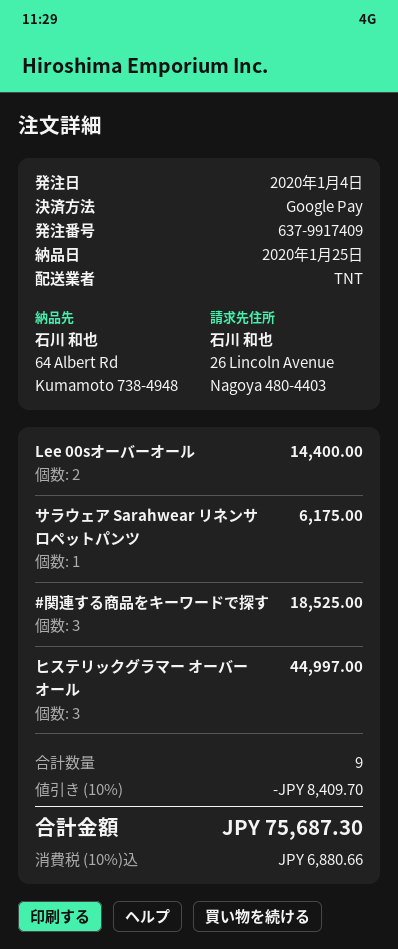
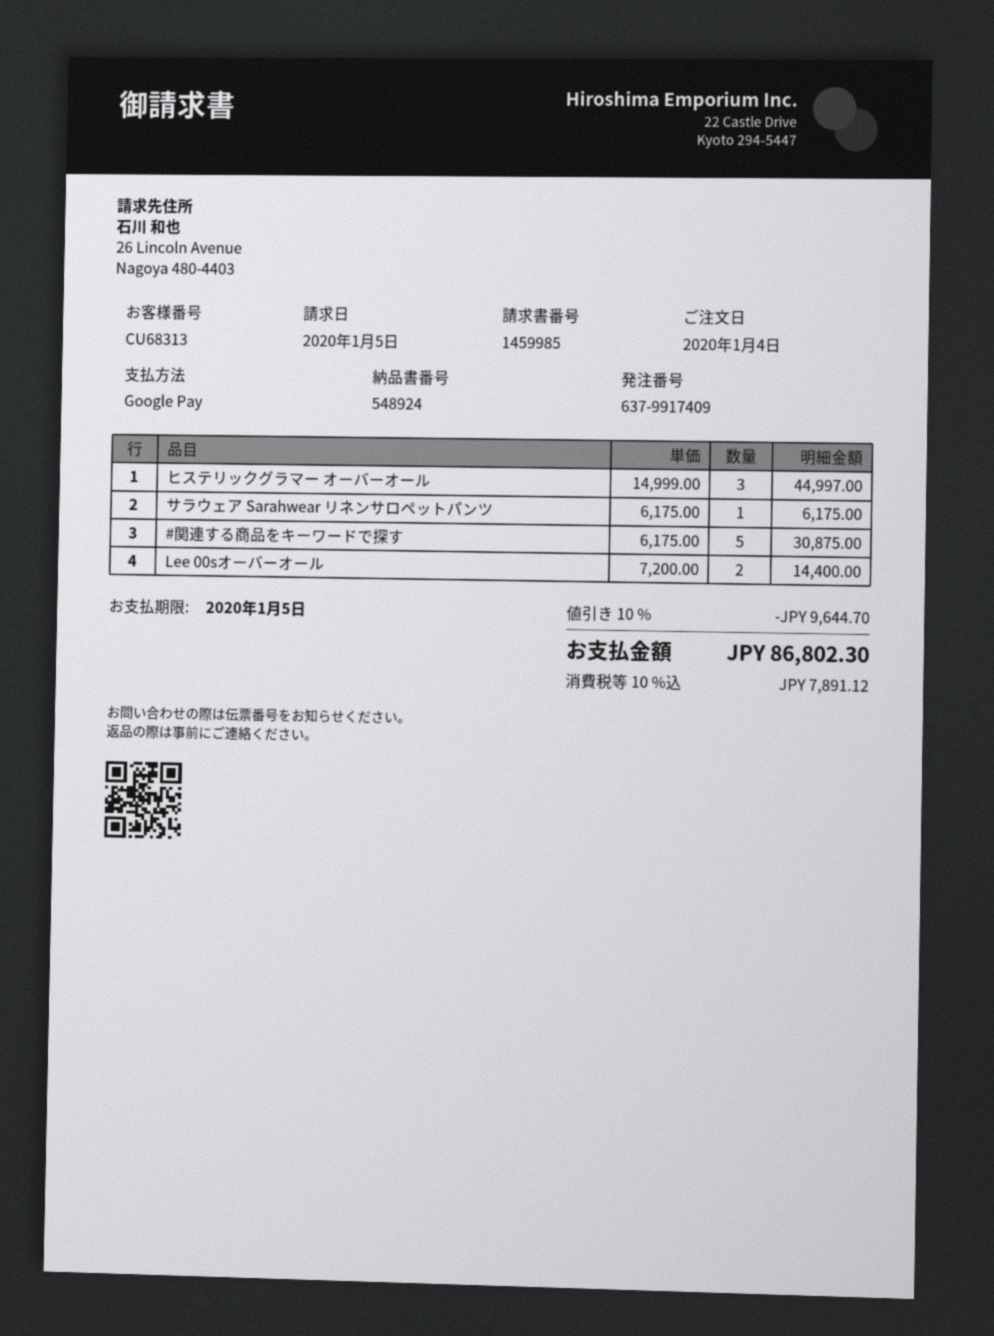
#関連する商品をキーワードで探す: 3 for 18525.00 -> 5 for 30875.00
discount: 10% = 8409.70 -> 10% = 9644.70
tax: 10% = 6880.66 -> 10% = 7891.12
total: 75687.30 -> 86802.30

